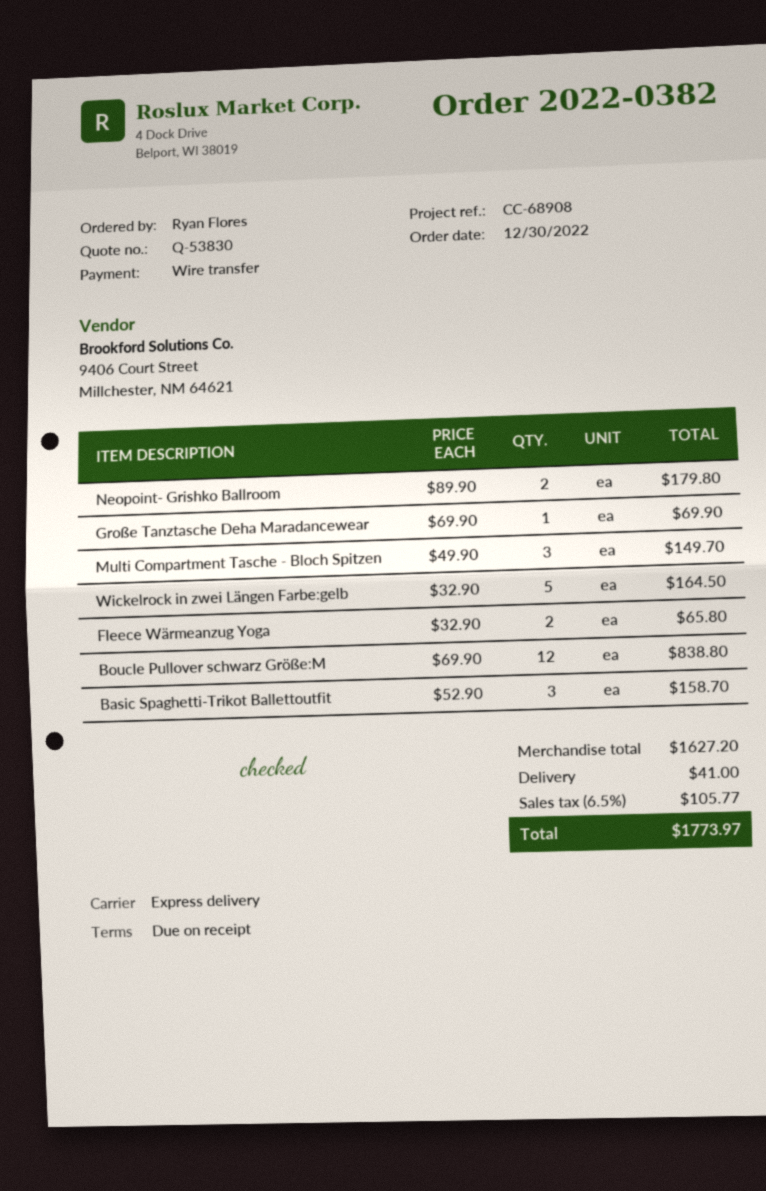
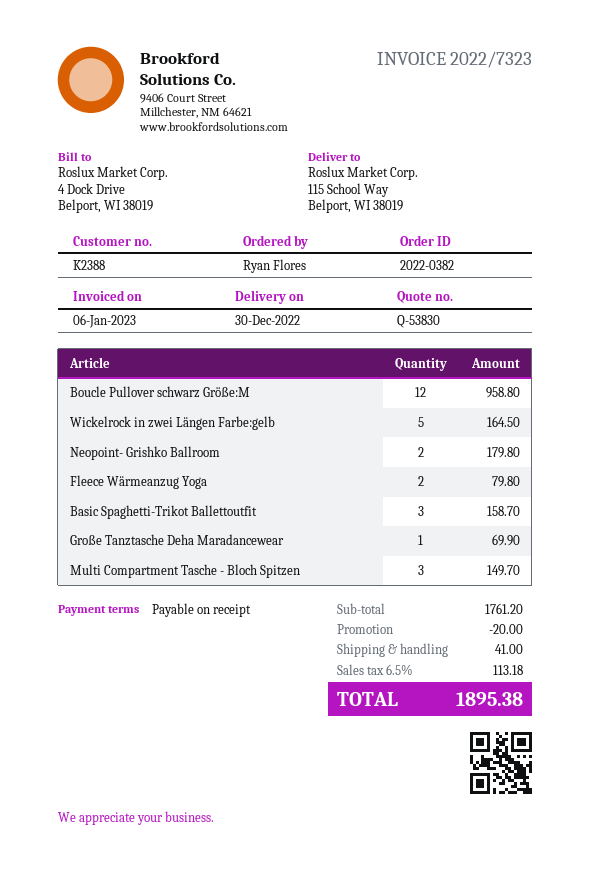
Fleece Wärmeanzug Yoga: 2 for 65.80 -> 2 for 79.80
Boucle Pullover schwarz Größe:M: 12 for 838.80 -> 12 for 958.80
subtotal: 1627.20 -> 1761.20
discount: none -> 20.00
tax: 6.5% = 105.77 -> 6.5% = 113.18
total: 1773.97 -> 1895.38

